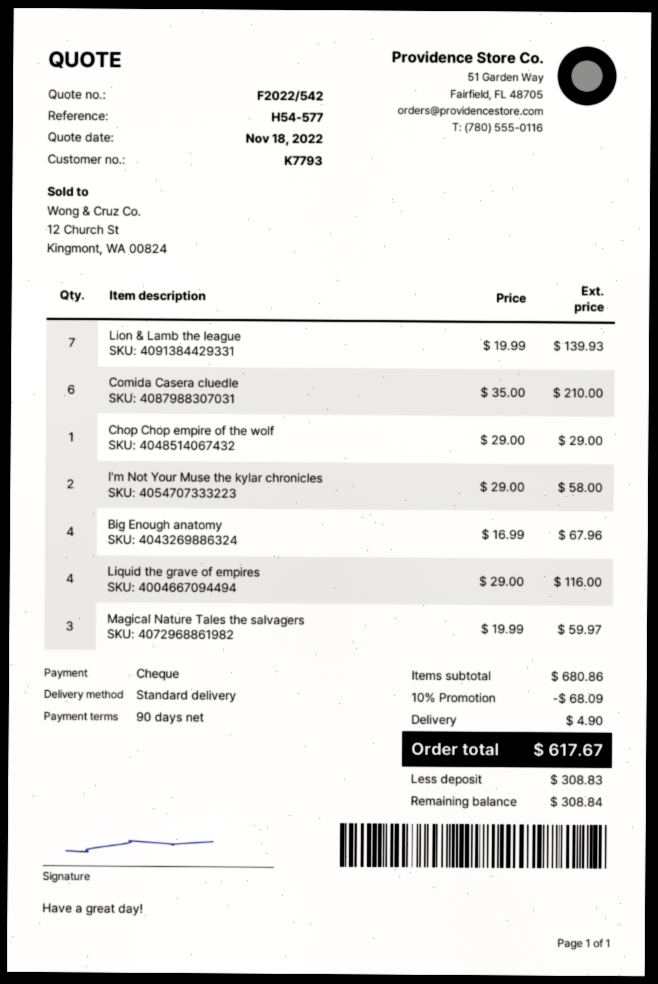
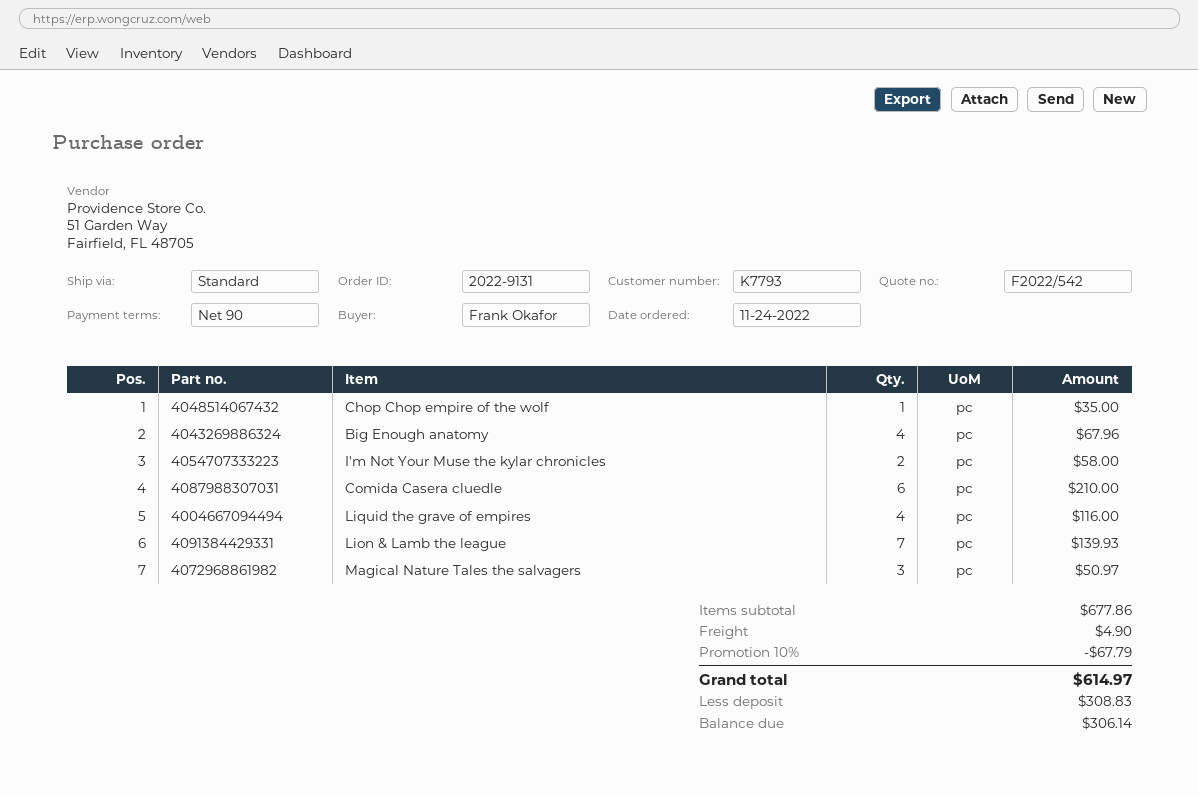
Chop Chop empire of the wolf: 1 for 29.00 -> 1 for 35.00
Magical Nature Tales the salvagers: 3 for 59.97 -> 3 for 50.97
subtotal: 680.86 -> 677.86
discount: 10% = 68.09 -> 10% = 67.79
total: 617.67 -> 614.97
balance: 308.84 -> 306.14

